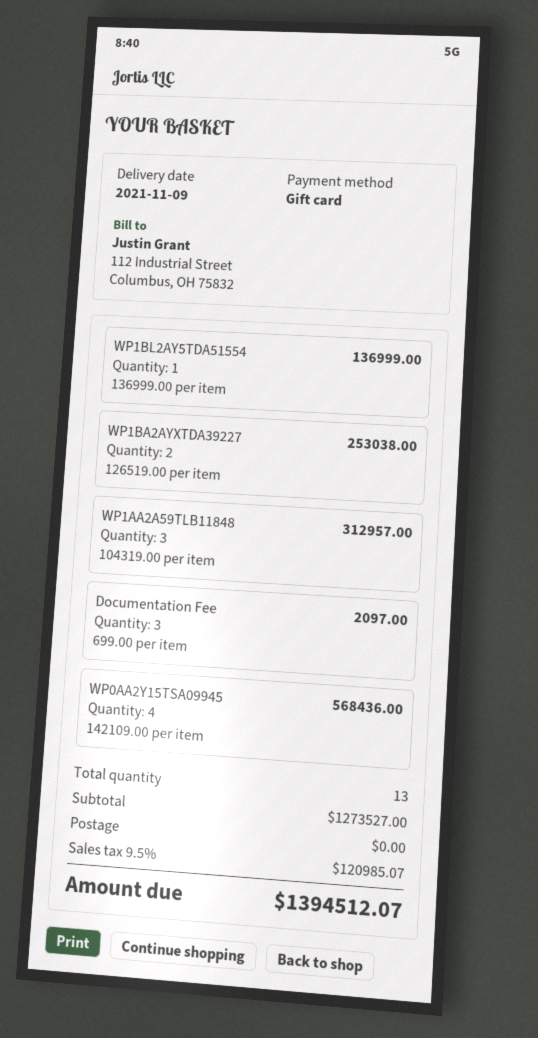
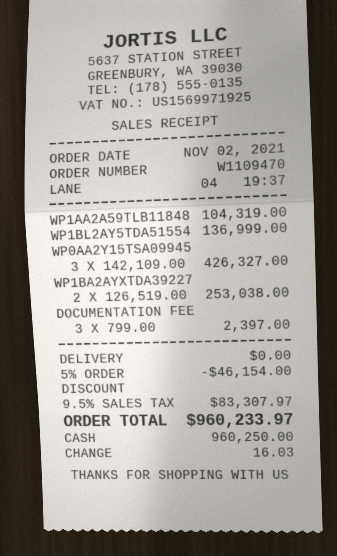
payment method: gift card -> cash
WP1AA2A59TLB11848: 3 x 104319.00 = 312957.00 -> 1 x 104319.00 = 104319.00
Documentation Fee: 3 x 699.00 = 2097.00 -> 3 x 799.00 = 2397.00
WP0AA2Y15TSA09945: 4 x 142109.00 = 568436.00 -> 3 x 142109.00 = 426327.00
discount: none -> 5% = 46154.00
tax: 9.5% = 120985.07 -> 9.5% = 83307.97
total: 1394512.07 -> 960233.97

